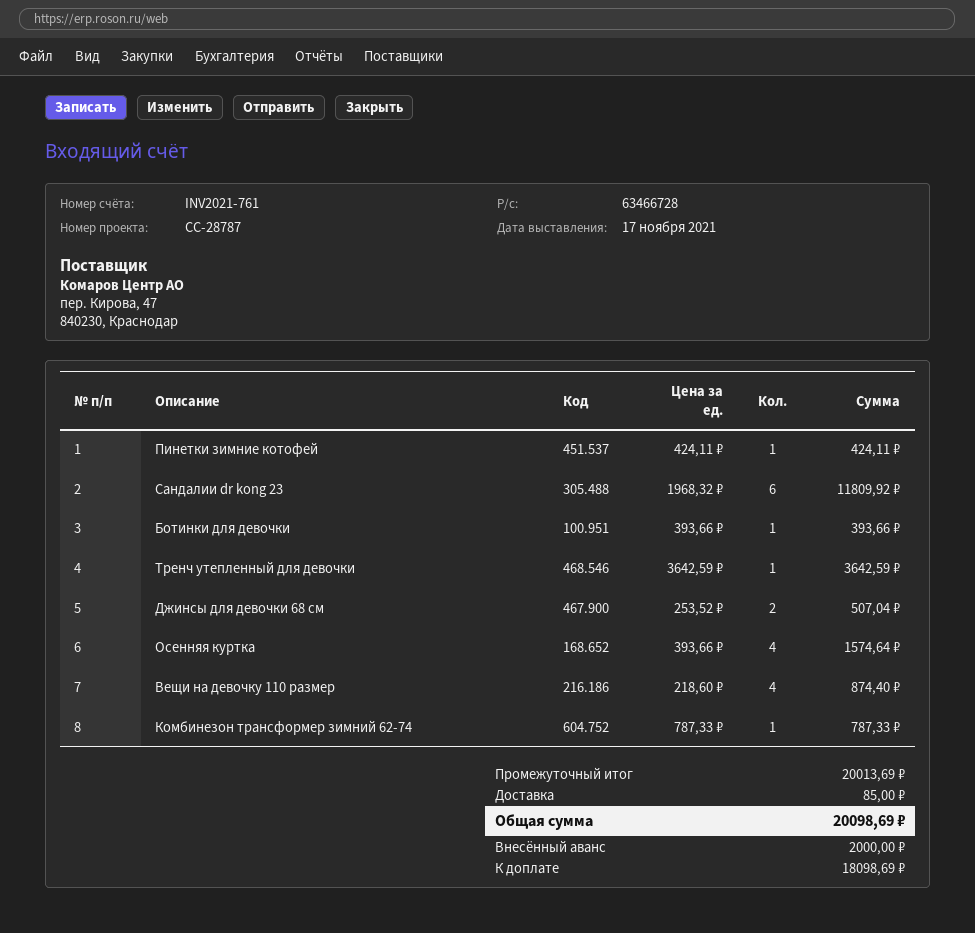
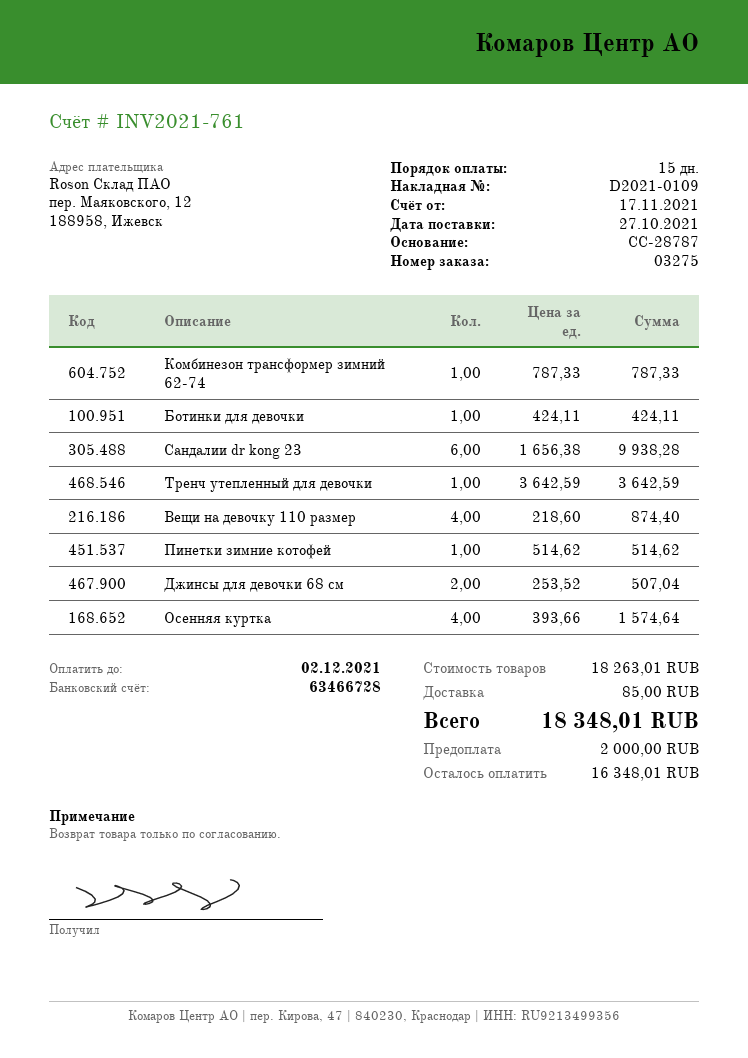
Пинетки зимние котофей: 1 x 424.11 = 424.11 -> 1 x 514.62 = 514.62
Сандалии dr kong 23: 6 x 1968.32 = 11809.92 -> 6 x 1656.38 = 9938.28
Ботинки для девочки: 1 x 393.66 = 393.66 -> 1 x 424.11 = 424.11
subtotal: 20013.69 -> 18263.01
total: 20098.69 -> 18348.01
balance: 18098.69 -> 16348.01

